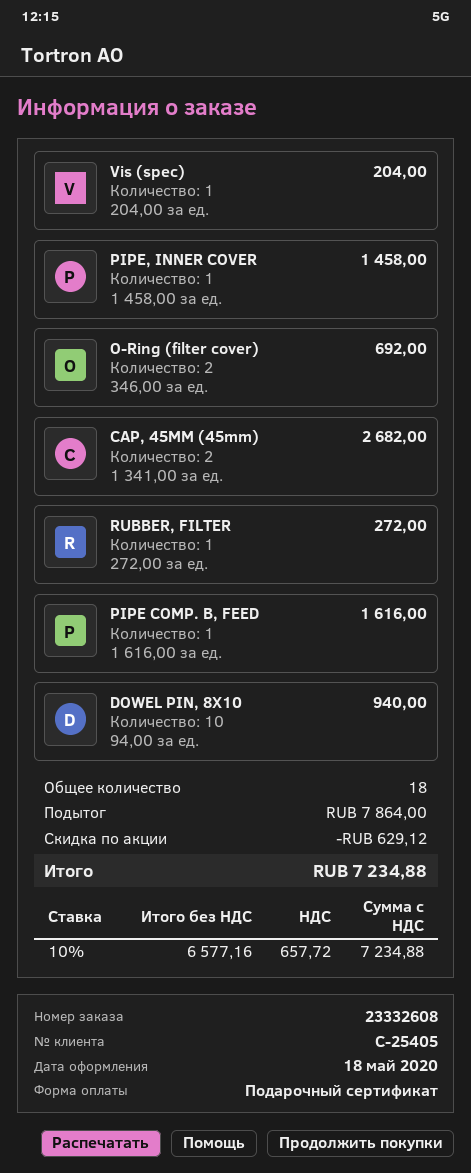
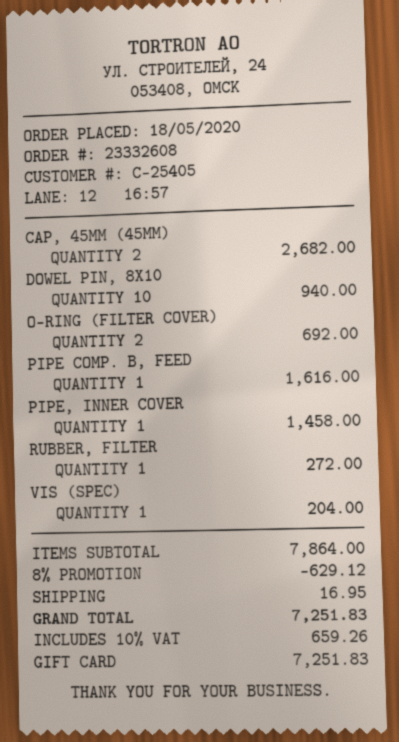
shipping: none -> 16.95
tax: 10% = 657.72 -> 10% = 659.26
total: 7234.88 -> 7251.83

